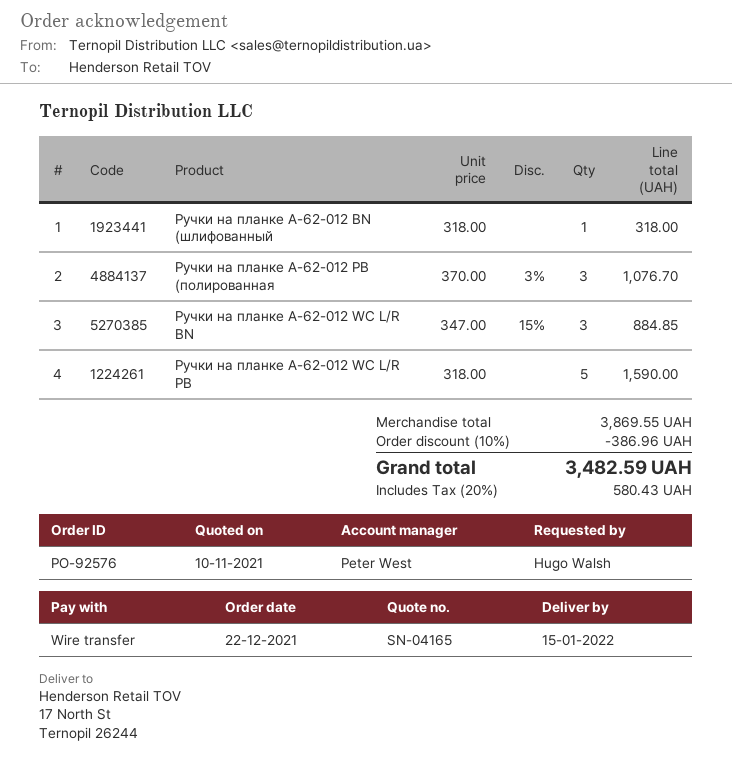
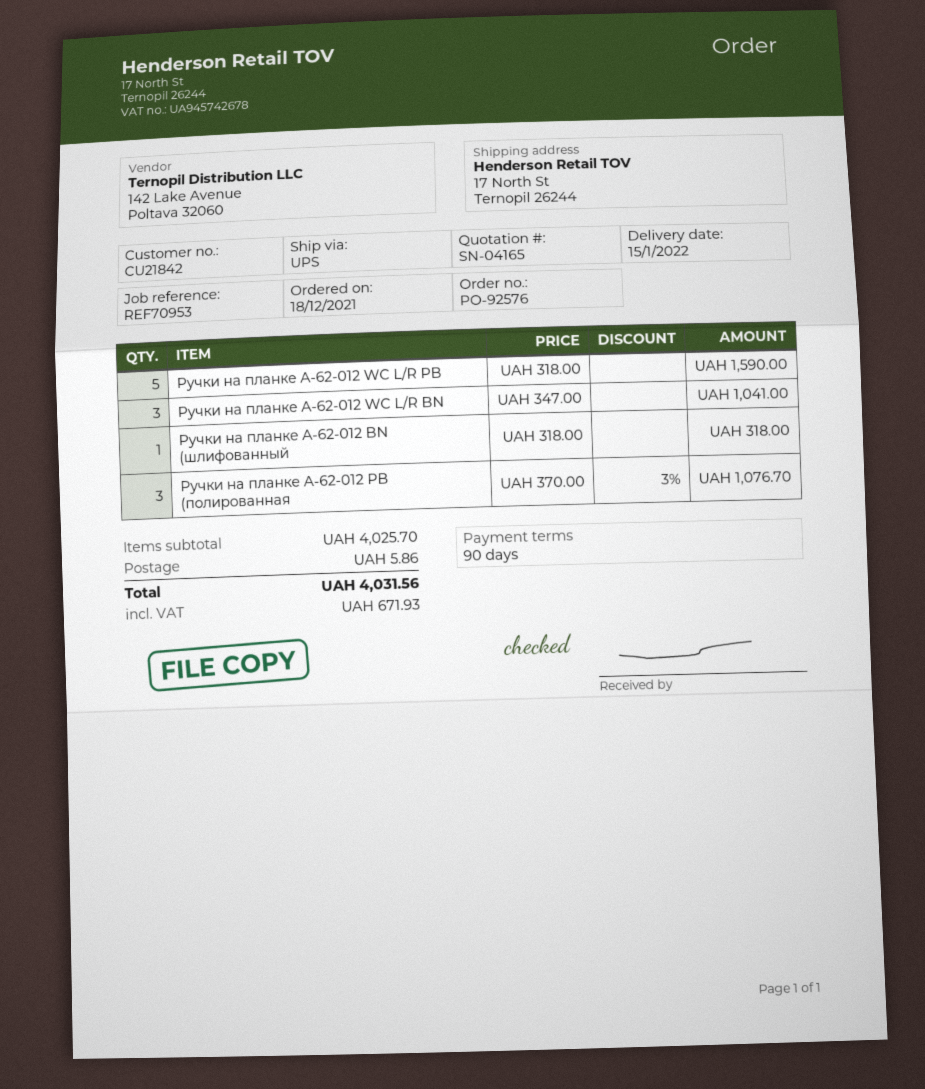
order date: 2021-12-22 -> 2021-12-18
Ручки на планке A-62-012 WC L/R BN: 3 x 347.00 - 15% = 884.85 -> 3 x 347.00 = 1041.00
subtotal: 3869.55 -> 4025.70
discount: 10% = 386.96 -> none
shipping: none -> 5.86
tax: 580.43 -> 671.93
total: 3482.59 -> 4031.56

